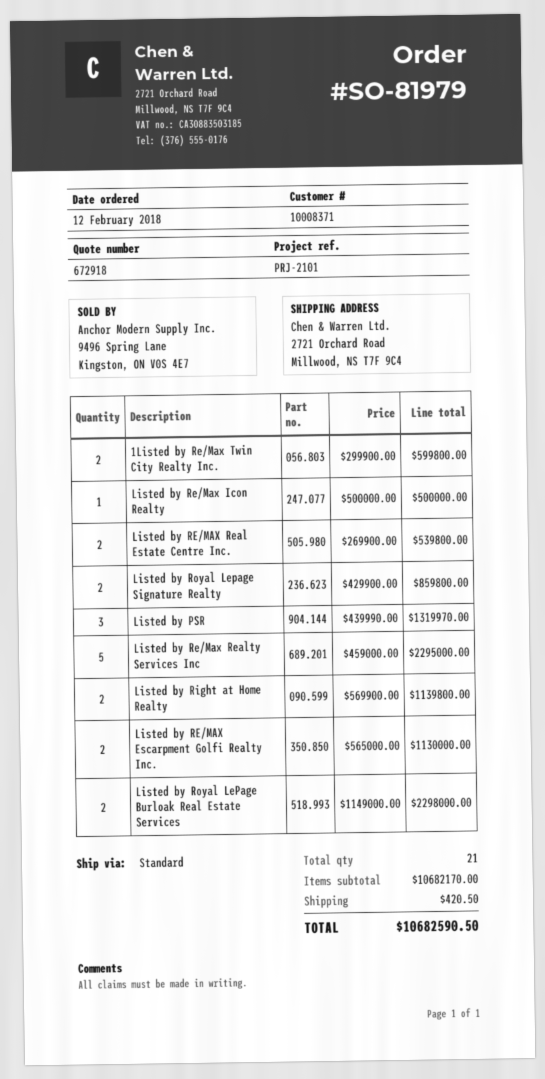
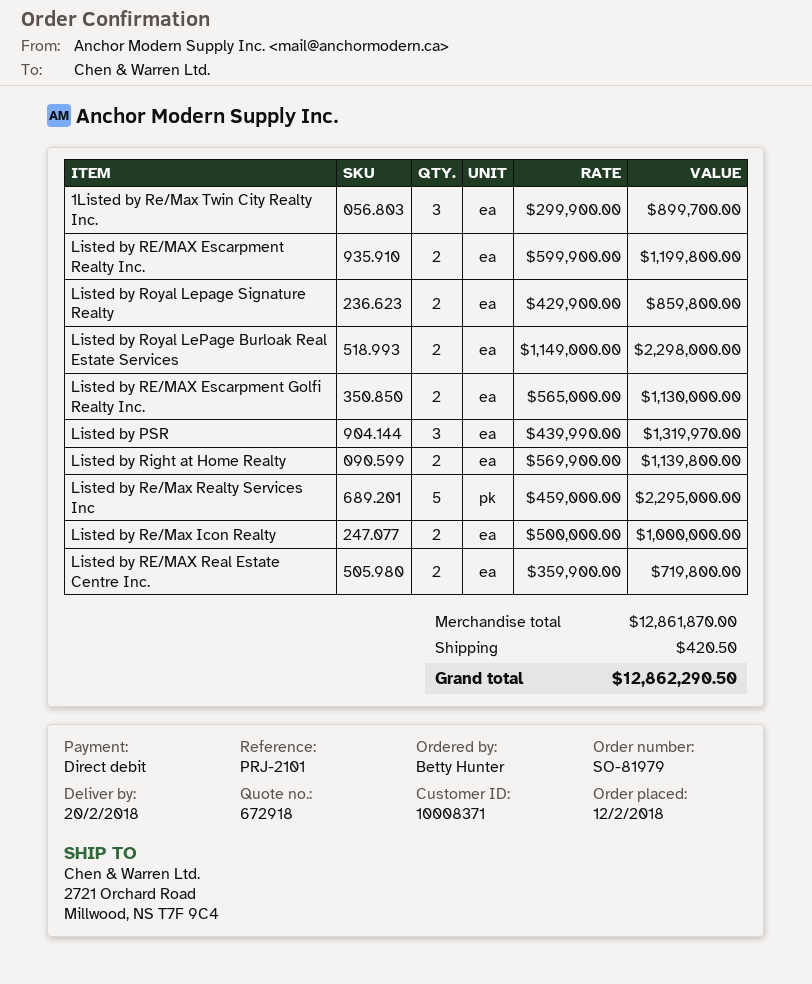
1Listed by Re/Max Twin City Realty Inc.: 2 x 299900.00 = 599800.00 -> 3 x 299900.00 = 899700.00
Listed by Re/Max Icon Realty: 1 x 500000.00 = 500000.00 -> 2 x 500000.00 = 1000000.00
Listed by RE/MAX Real Estate Centre Inc.: 2 x 269900.00 = 539800.00 -> 2 x 359900.00 = 719800.00
Listed by RE/MAX Escarpment Realty Inc.: none -> 2 x 599900.00 = 1199800.00
subtotal: 10682170.00 -> 12861870.00
total: 10682590.50 -> 12862290.50

